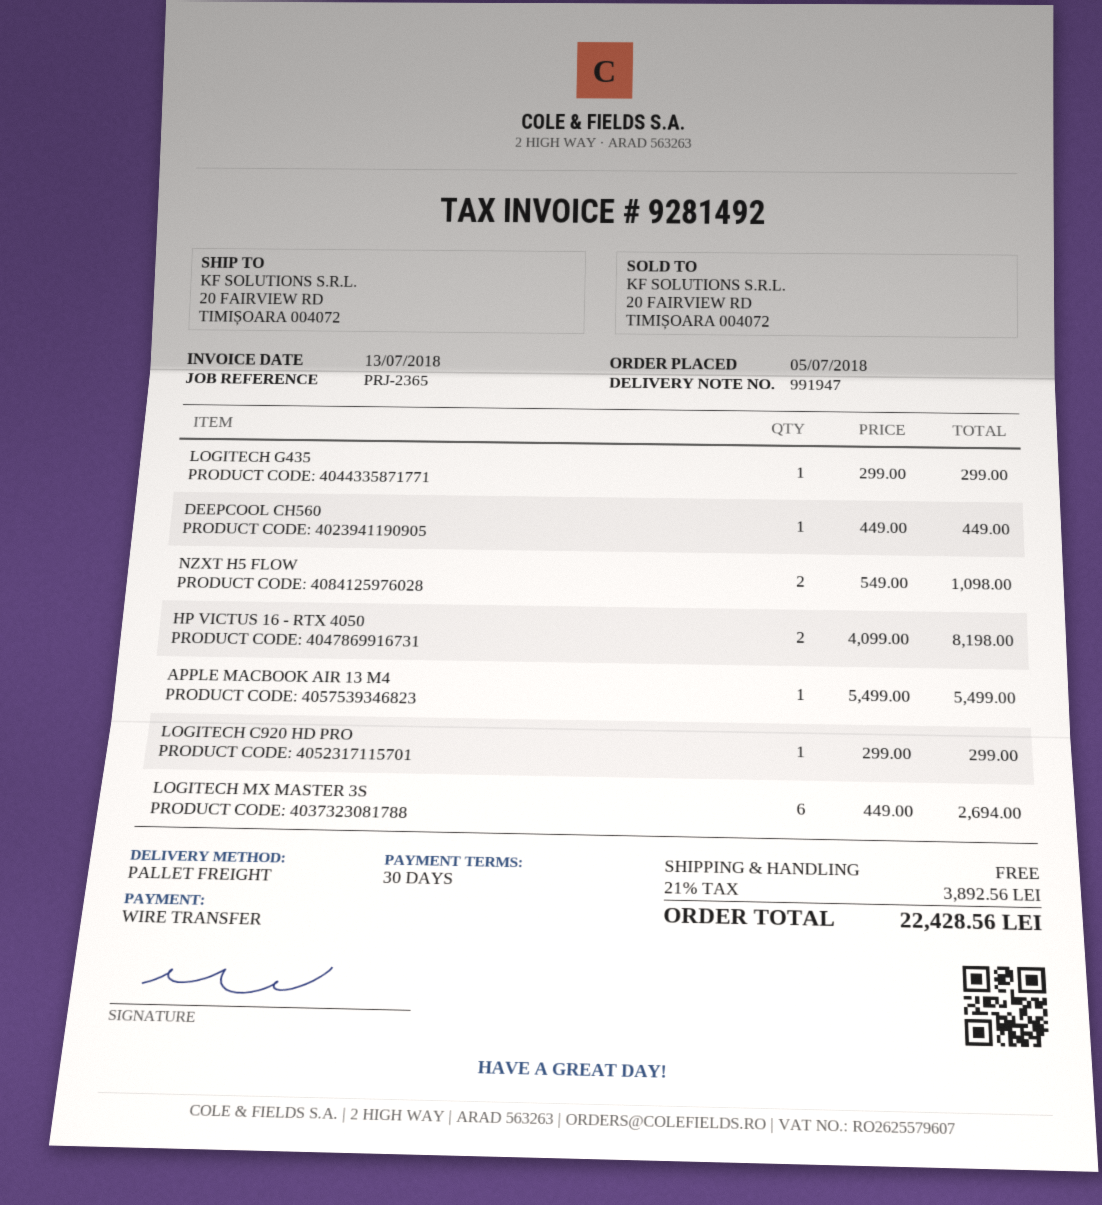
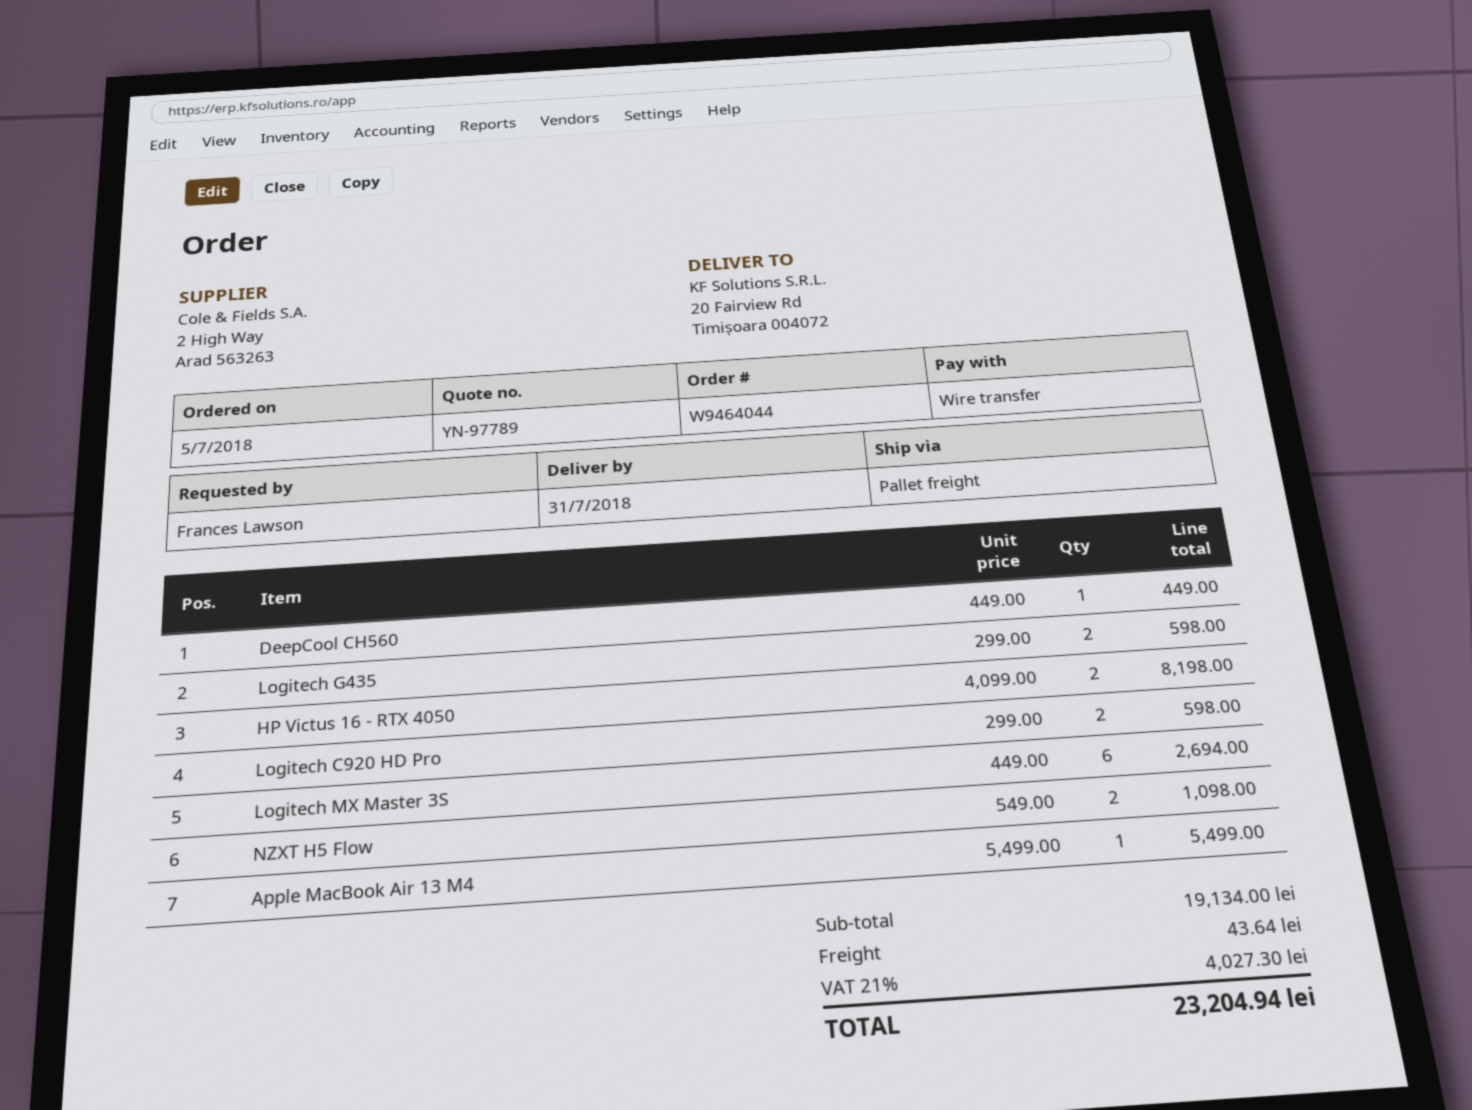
LOGITECH G435: 1 x 299.00 = 299.00 -> 2 x 299.00 = 598.00
LOGITECH C920 HD PRO: 1 x 299.00 = 299.00 -> 2 x 299.00 = 598.00
shipping: 0.00 -> 43.64
tax: 21% = 3892.56 -> 21% = 4027.30
total: 22428.56 -> 23204.94

